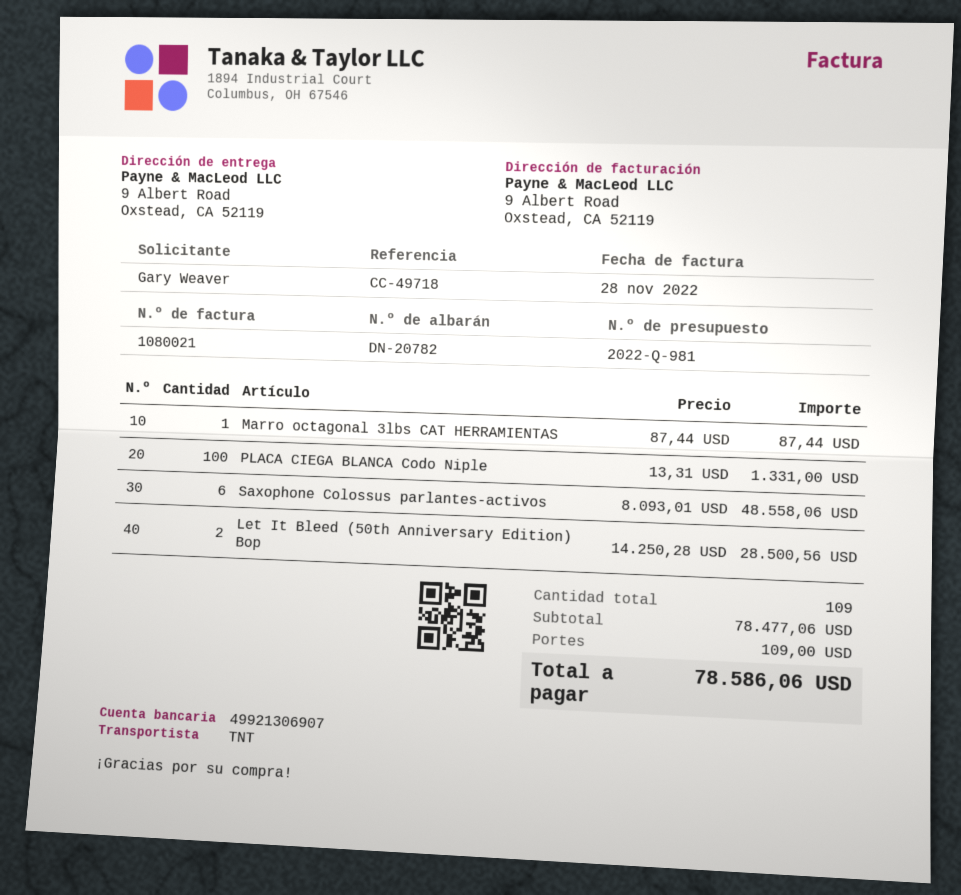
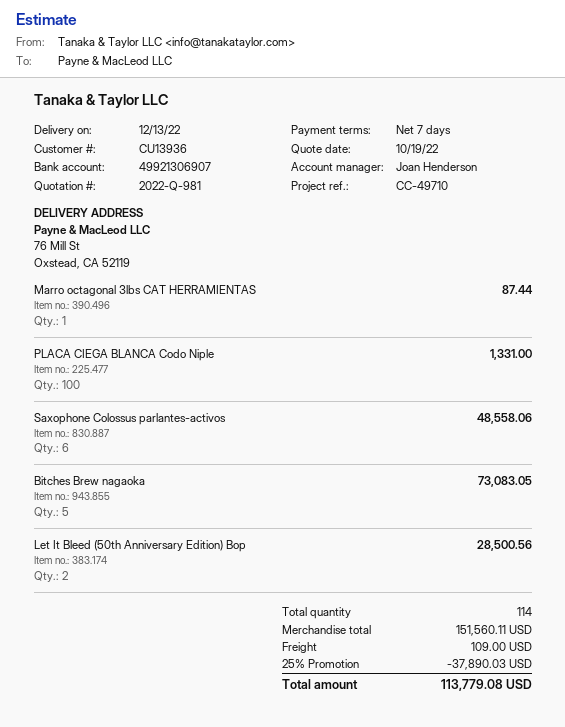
reference: CC-49718 -> CC-49710
ship to: 9 Albert Road, Oxstead, CA 52119 -> 76 Mill St, Oxstead, CA 52119
Bitches Brew nagaoka: none -> 5 for 73083.05
total quantity: 109 -> 114
subtotal: 78477.06 -> 151560.11
discount: none -> 25% = 37890.03
total: 78586.06 -> 113779.08

